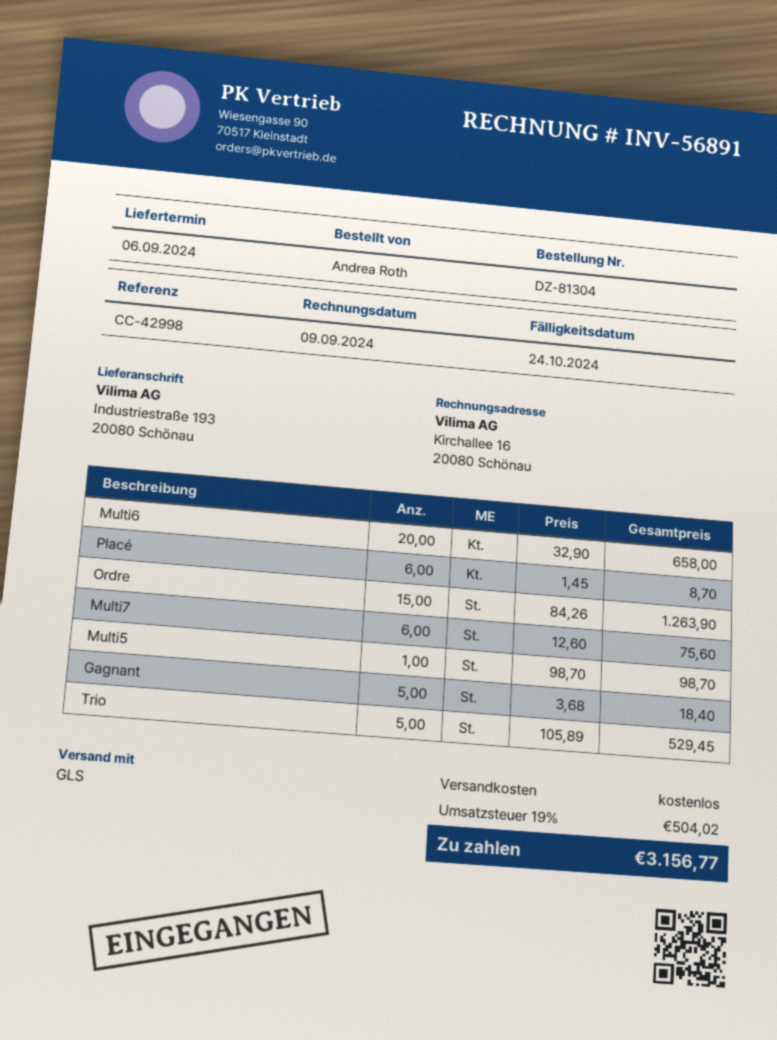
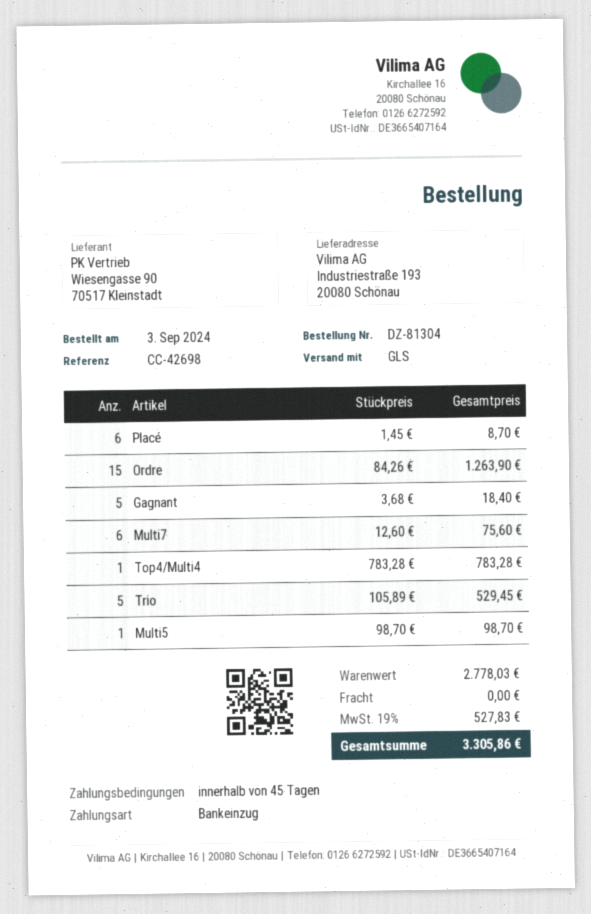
reference: CC-42998 -> CC-42698
Multi6: 20 x 32.90 = 658.00 -> none
Top4/Multi4: none -> 1 x 783.28 = 783.28
tax: 19% = 504.02 -> 19% = 527.83
total: 3156.77 -> 3305.86

